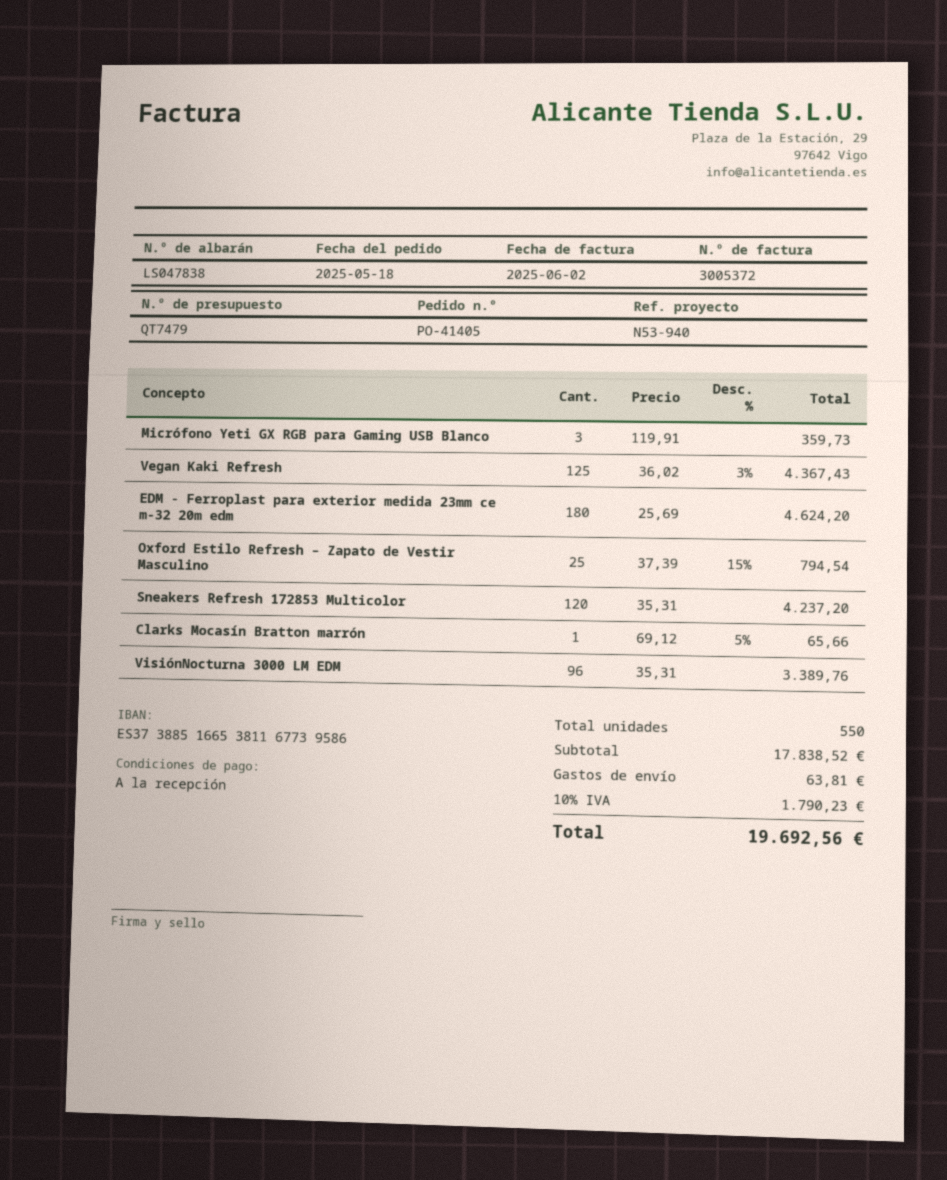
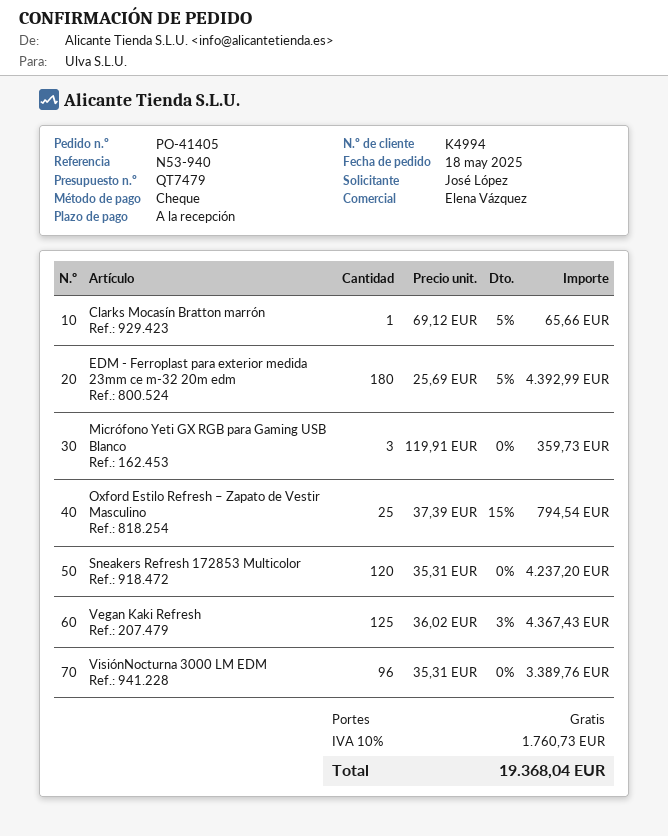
EDM - Ferroplast para exterior medida 23mm ce m-32 20m edm: 180 x 25.69 = 4624.20 -> 180 x 25.69 - 5% = 4392.99
shipping: 63.81 -> 0.00
tax: 10% = 1790.23 -> 10% = 1760.73
total: 19692.56 -> 19368.04

